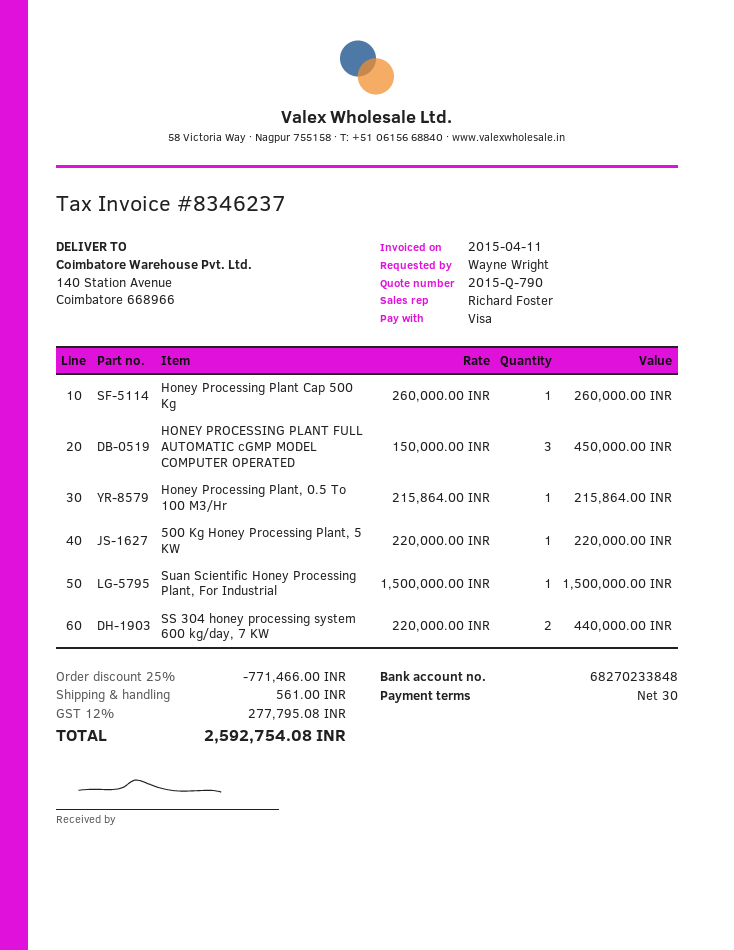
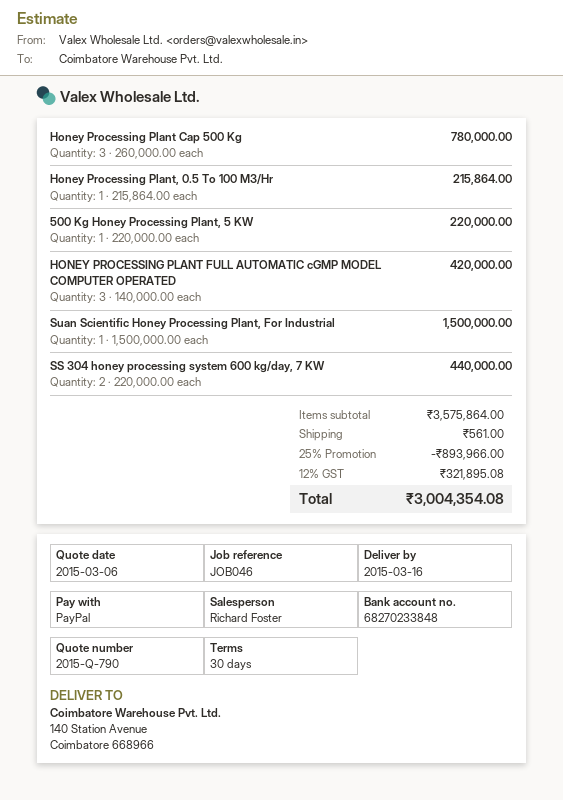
payment method: Visa -> PayPal
Honey Processing Plant Cap 500 Kg: 1 x 260000.00 = 260000.00 -> 3 x 260000.00 = 780000.00
HONEY PROCESSING PLANT FULL AUTOMATIC cGMP MODEL COMPUTER OPERATED: 3 x 150000.00 = 450000.00 -> 3 x 140000.00 = 420000.00
discount: 25% = 771466.00 -> 25% = 893966.00
tax: 12% = 277795.08 -> 12% = 321895.08
total: 2592754.08 -> 3004354.08

